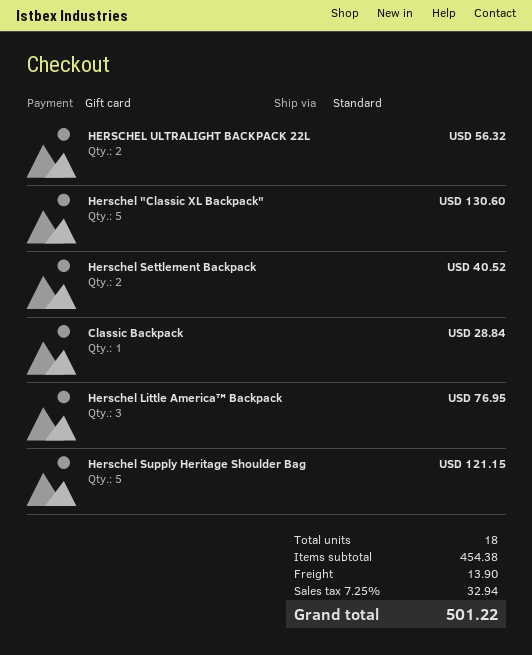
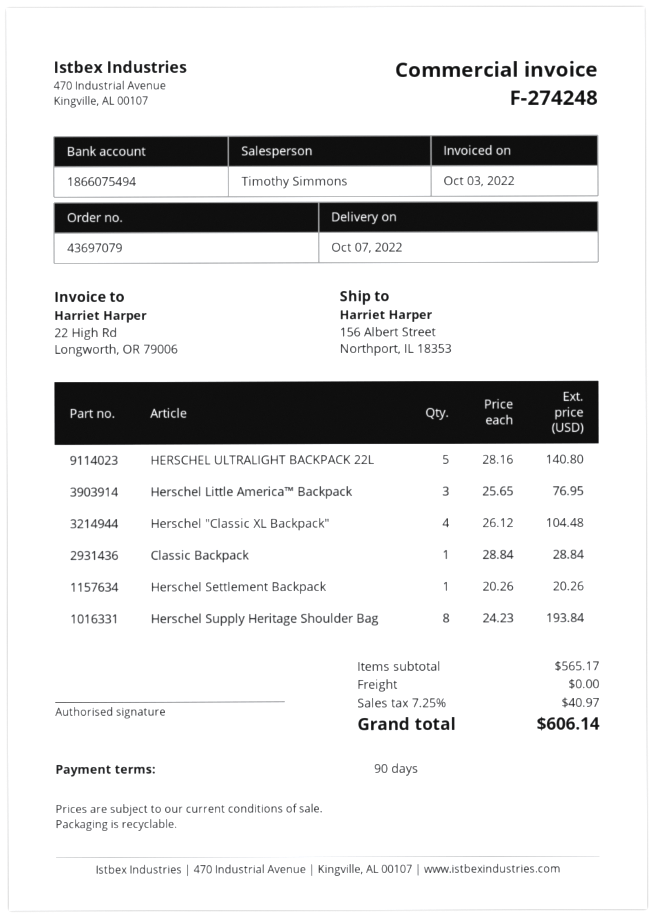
HERSCHEL ULTRALIGHT BACKPACK 22L: 2 for 56.32 -> 5 for 140.80
Herschel "Classic XL Backpack": 5 for 130.60 -> 4 for 104.48
Herschel Settlement Backpack: 2 for 40.52 -> 1 for 20.26
Herschel Supply Heritage Shoulder Bag: 5 for 121.15 -> 8 for 193.84
subtotal: 454.38 -> 565.17
shipping: 13.90 -> 0.00
tax: 7.25% = 32.94 -> 7.25% = 40.97
total: 501.22 -> 606.14

